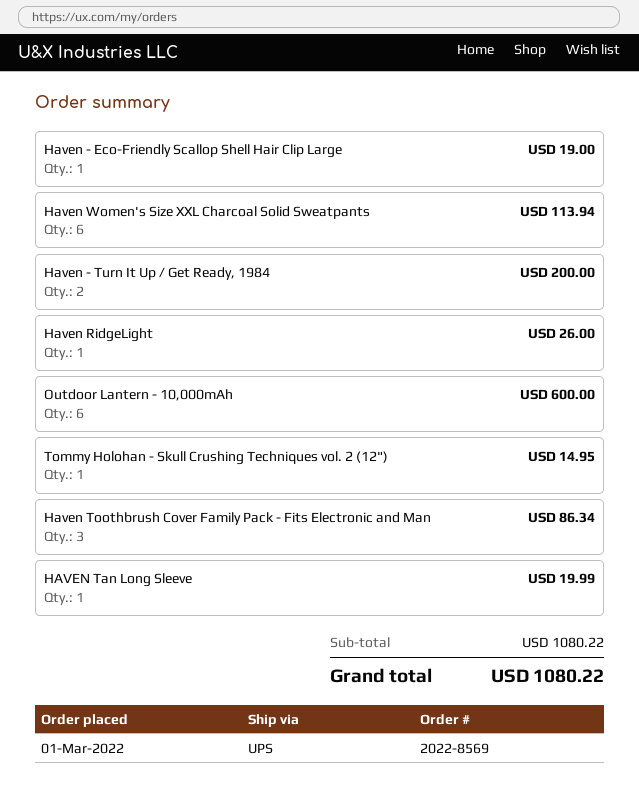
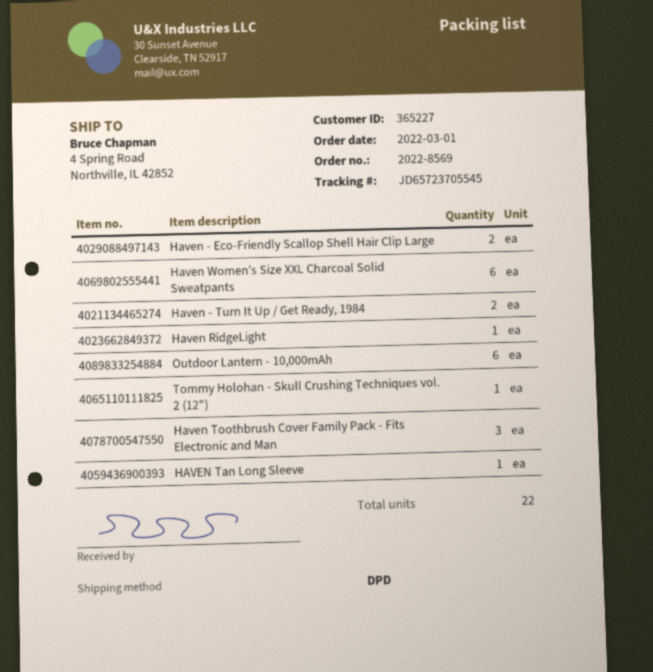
shipping method: UPS -> DPD
Haven - Eco-Friendly Scallop Shell Hair Clip Large: 1 -> 2

